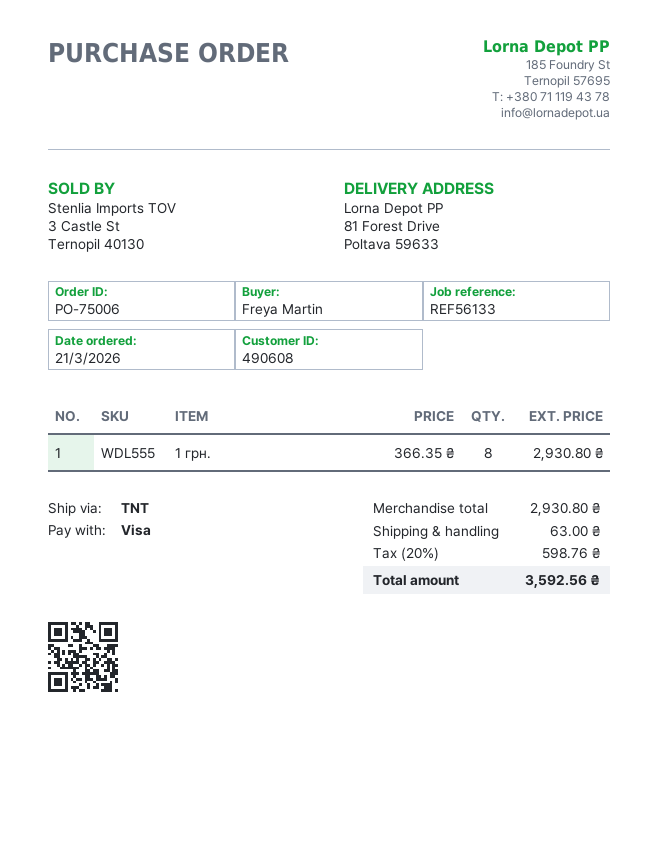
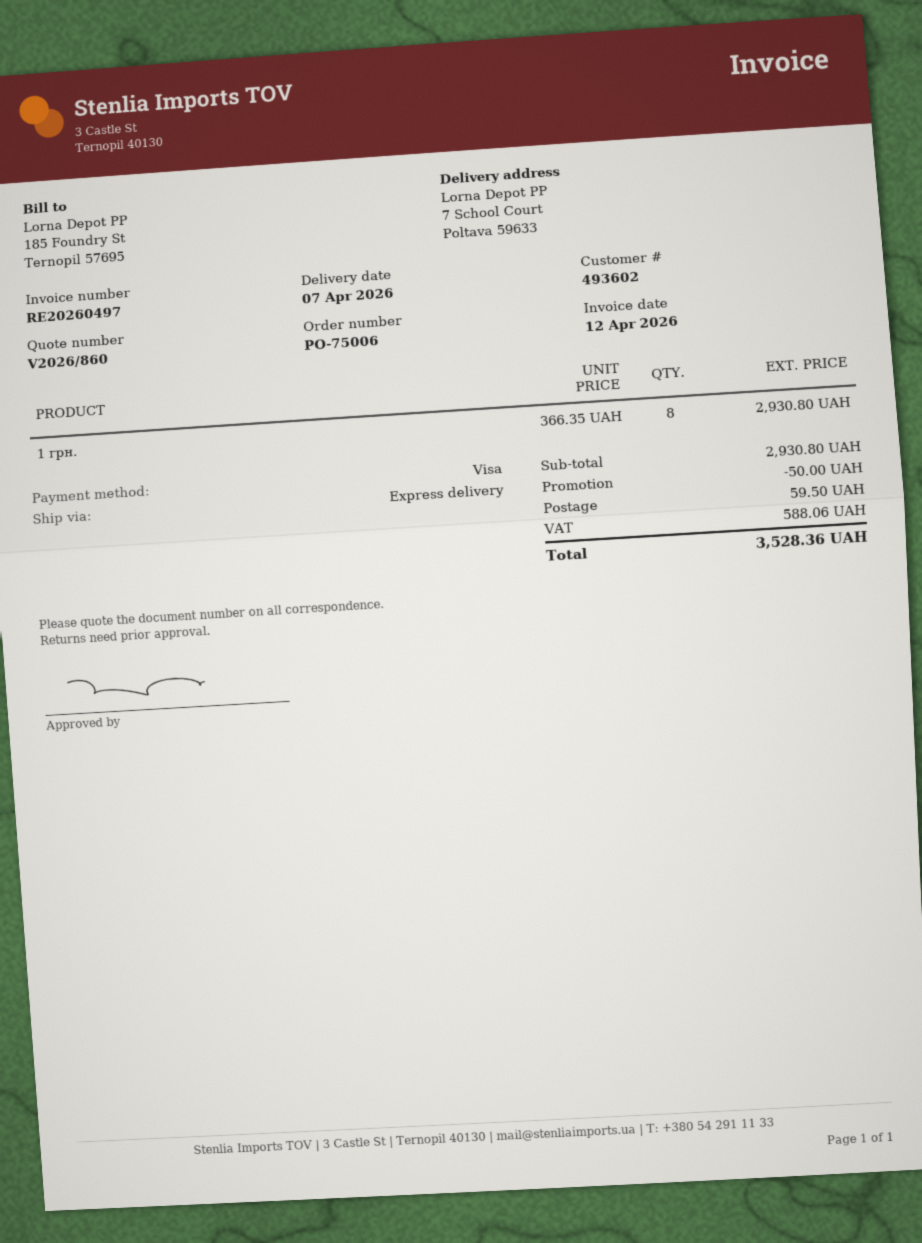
customer number: 490608 -> 493602
shipping method: TNT -> express
ship to: 81 Forest Drive, Poltava 59633 -> 7 School Court, Poltava 59633
discount: none -> 50.00
shipping: 63.00 -> 59.50
tax: 598.76 -> 588.06
total: 3592.56 -> 3528.36

